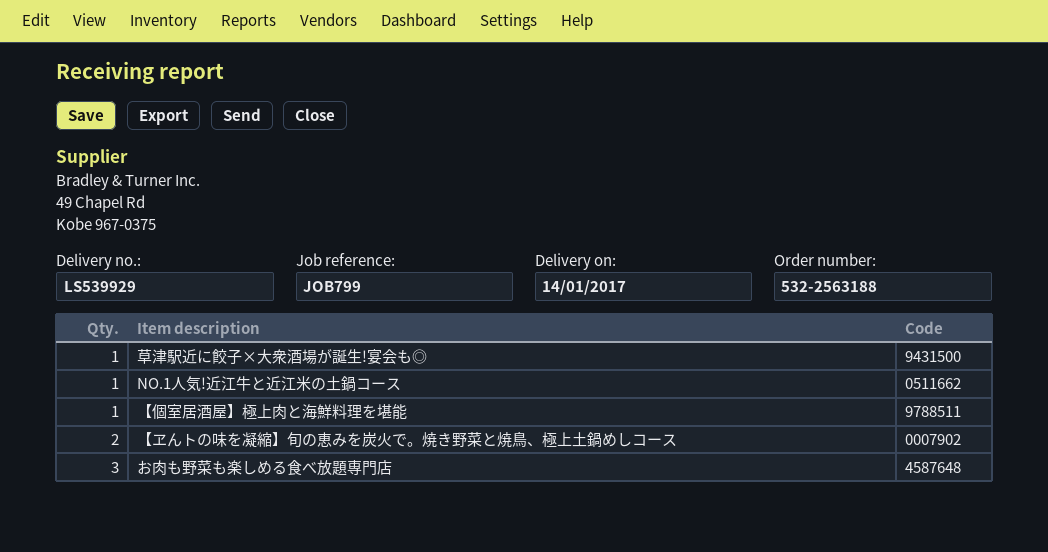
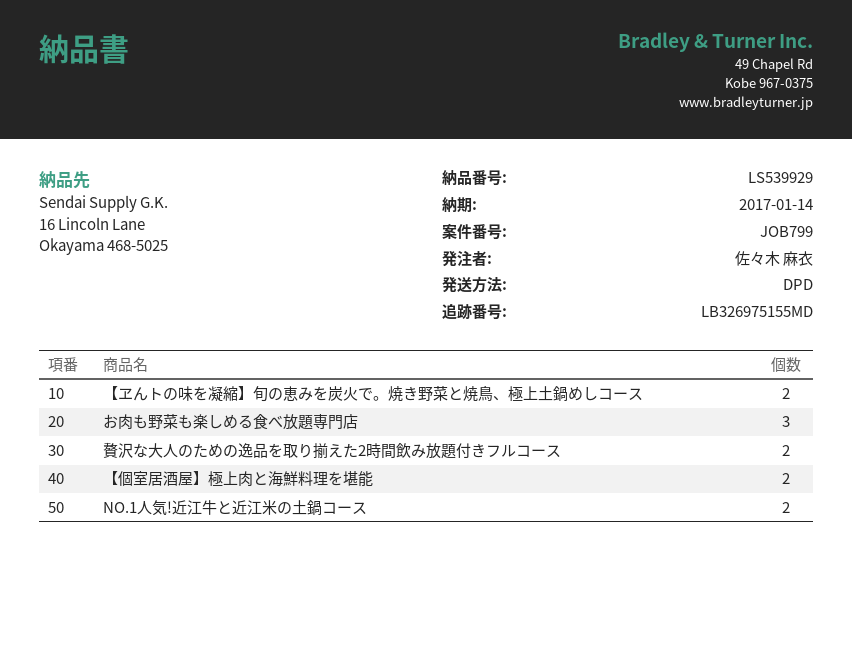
草津駅近に餃子×大衆酒場が誕生!宴会も◎: 1 -> none
NO.1人気!近江牛と近江米の土鍋コース: 1 -> 2
【個室居酒屋】極上肉と海鮮料理を堪能: 1 -> 2
贅沢な大人のための逸品を取り揃えた2時間飲み放題付きフルコース: none -> 2

